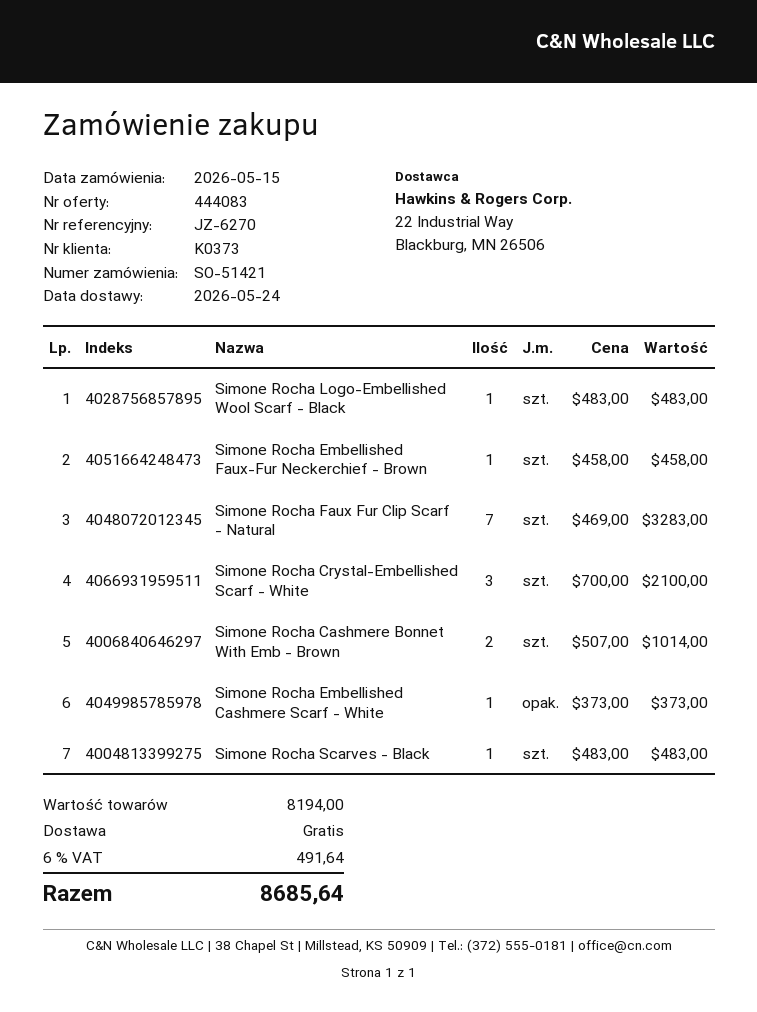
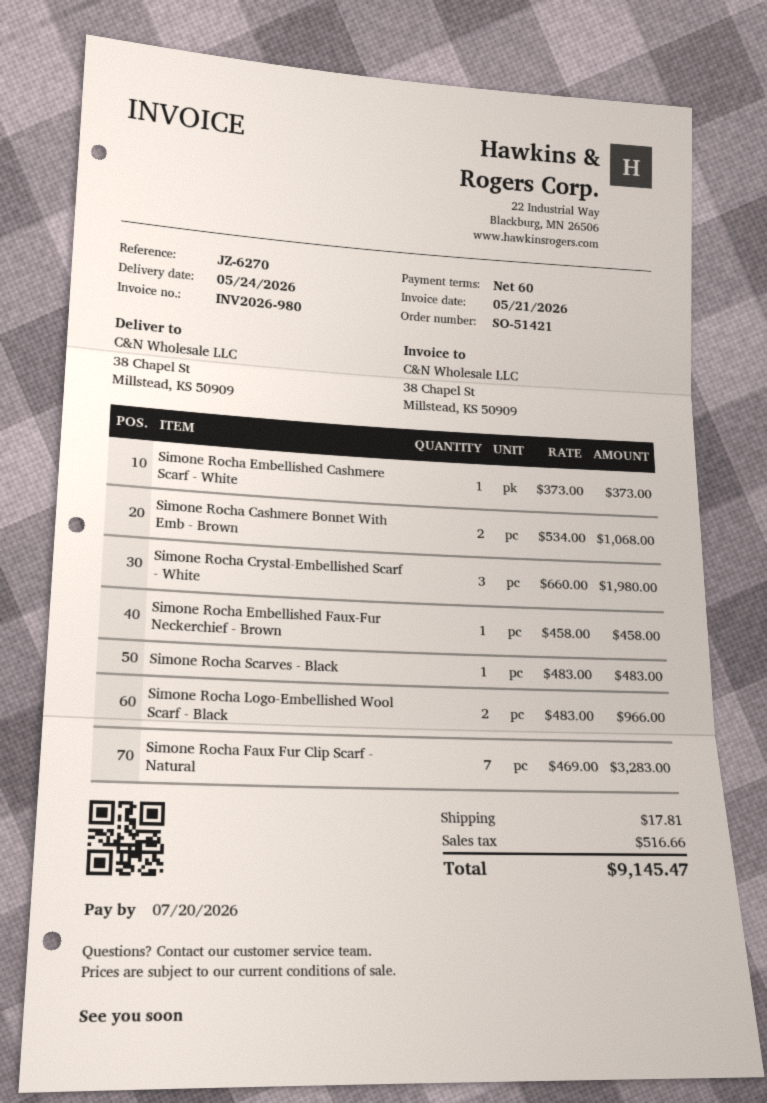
Simone Rocha Logo-Embellished Wool Scarf - Black: 1 x 483.00 = 483.00 -> 2 x 483.00 = 966.00
Simone Rocha Crystal-Embellished Scarf - White: 3 x 700.00 = 2100.00 -> 3 x 660.00 = 1980.00
Simone Rocha Cashmere Bonnet With Emb - Brown: 2 x 507.00 = 1014.00 -> 2 x 534.00 = 1068.00
shipping: 0.00 -> 17.81
tax: 491.64 -> 516.66
total: 8685.64 -> 9145.47

